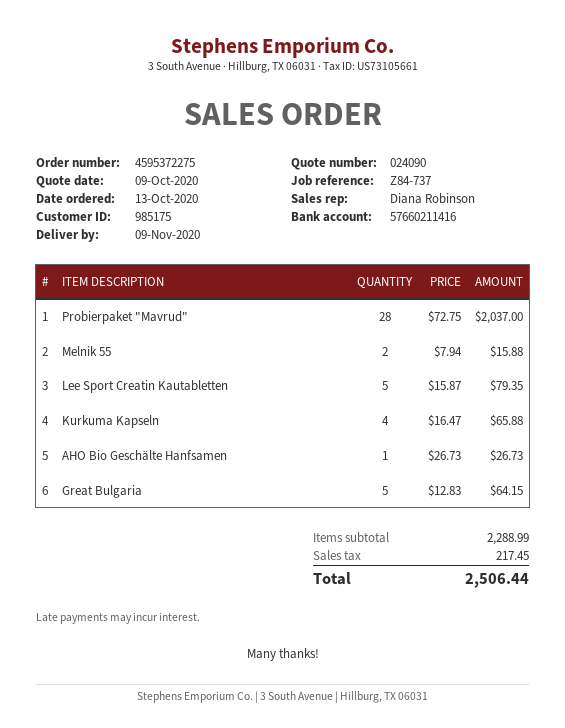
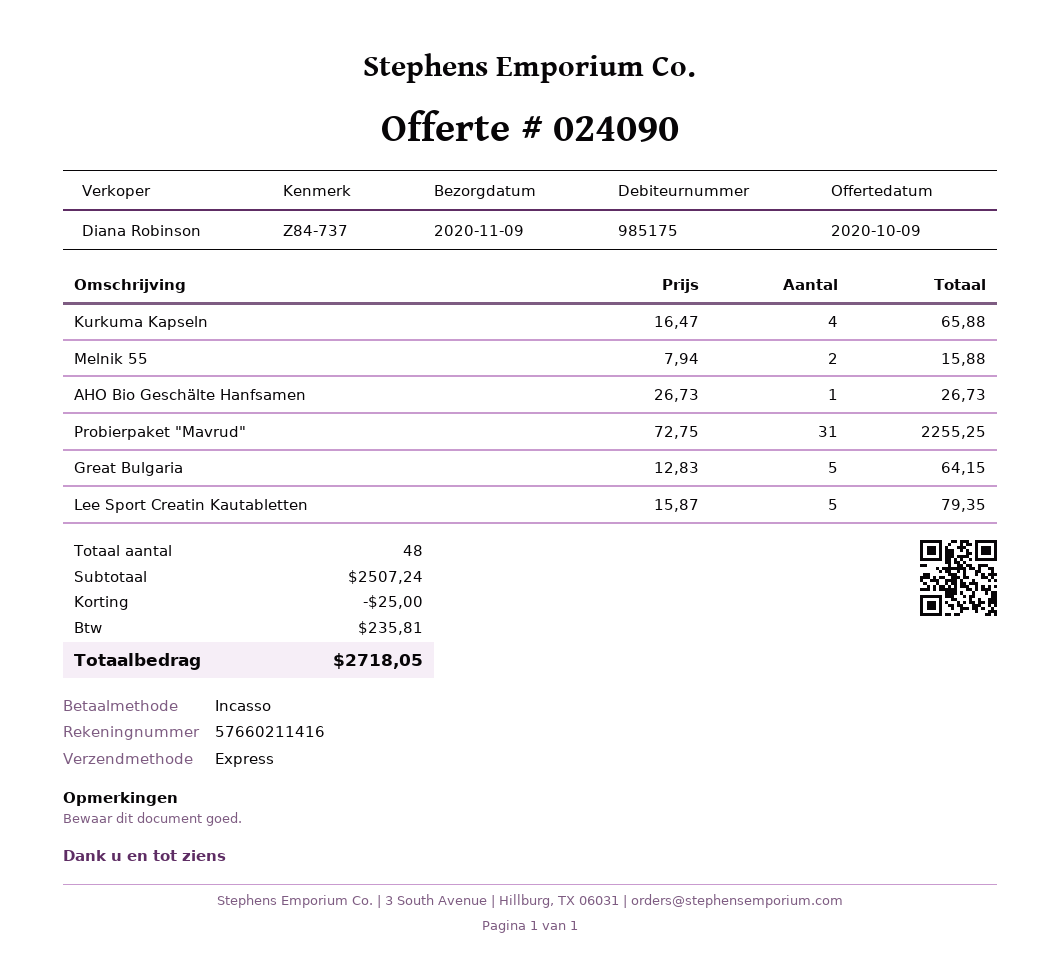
Probierpaket "Mavrud": 28 x 72.75 = 2037.00 -> 31 x 72.75 = 2255.25
subtotal: 2288.99 -> 2507.24
discount: none -> 25.00
tax: 217.45 -> 235.81
total: 2506.44 -> 2718.05

